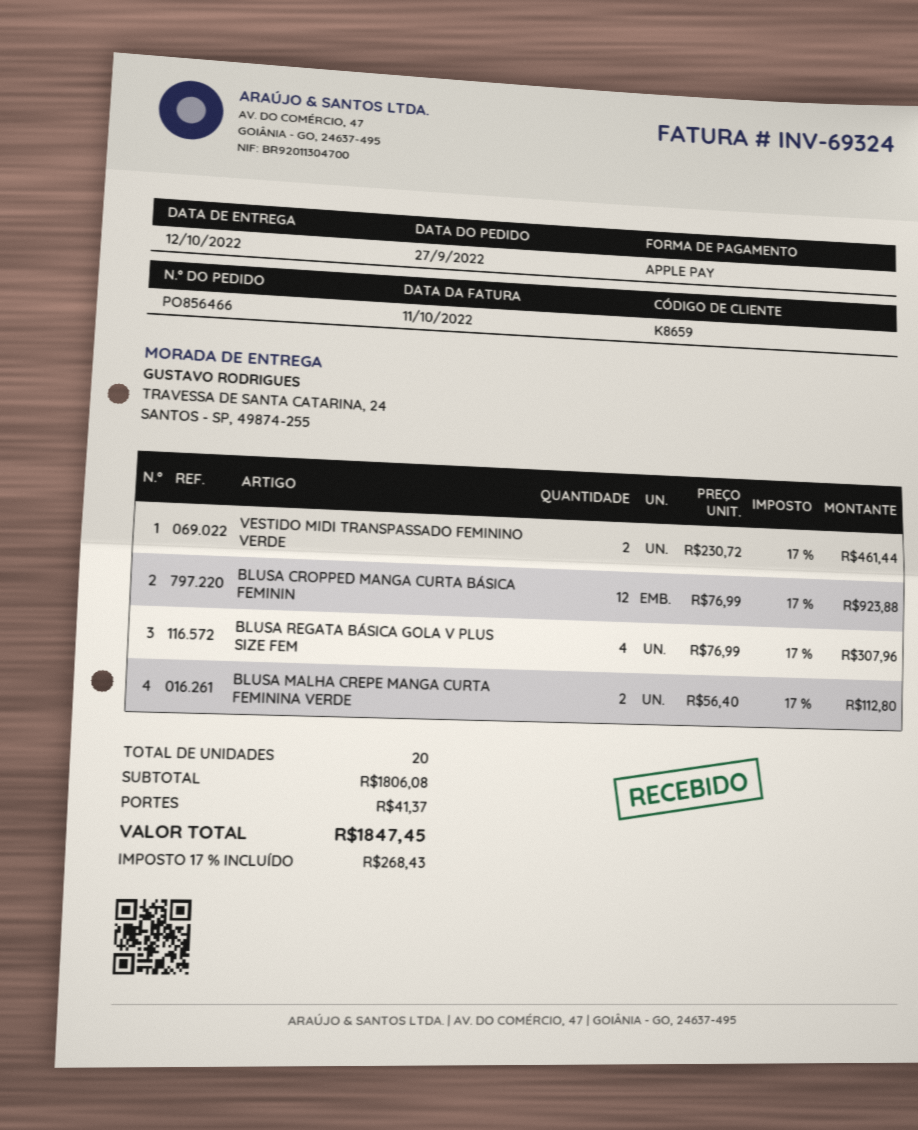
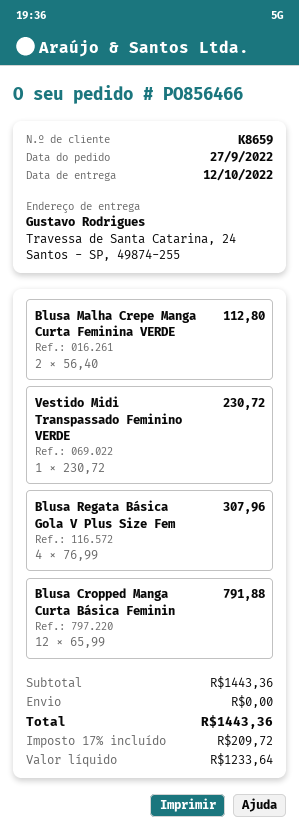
VESTIDO MIDI TRANSPASSADO FEMININO VERDE: 2 x 230.72 = 461.44 -> 1 x 230.72 = 230.72
BLUSA CROPPED MANGA CURTA BÁSICA FEMININ: 12 x 76.99 = 923.88 -> 12 x 65.99 = 791.88
subtotal: 1806.08 -> 1443.36
shipping: 41.37 -> 0.00
tax: 17% = 268.43 -> 17% = 209.72
total: 1847.45 -> 1443.36

